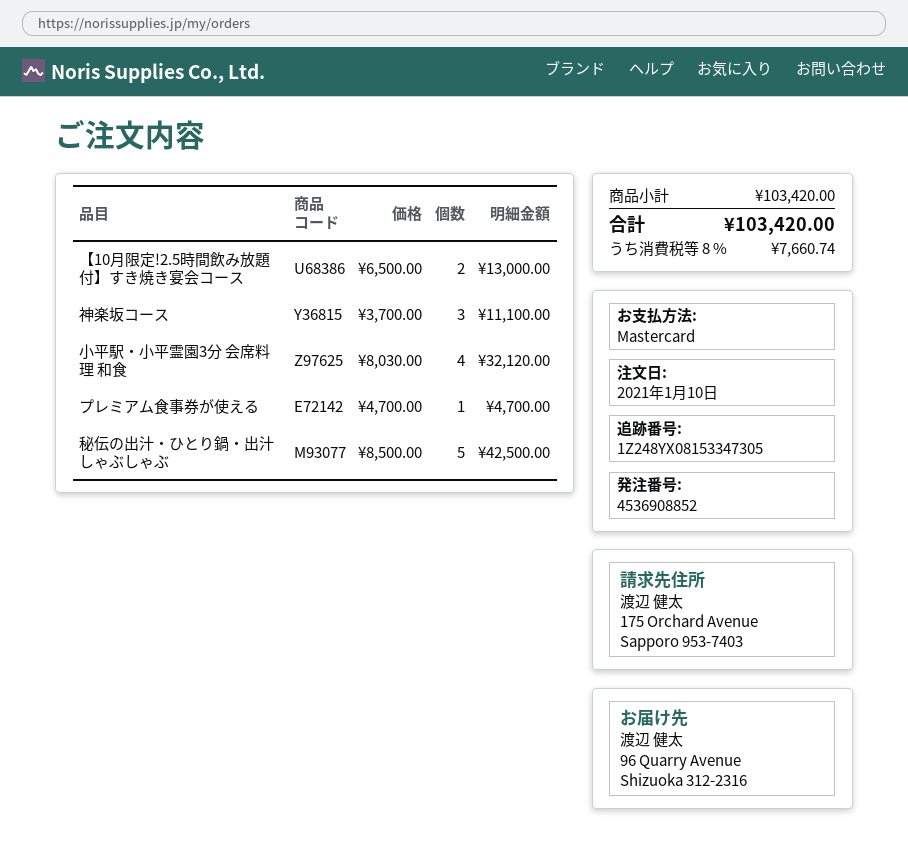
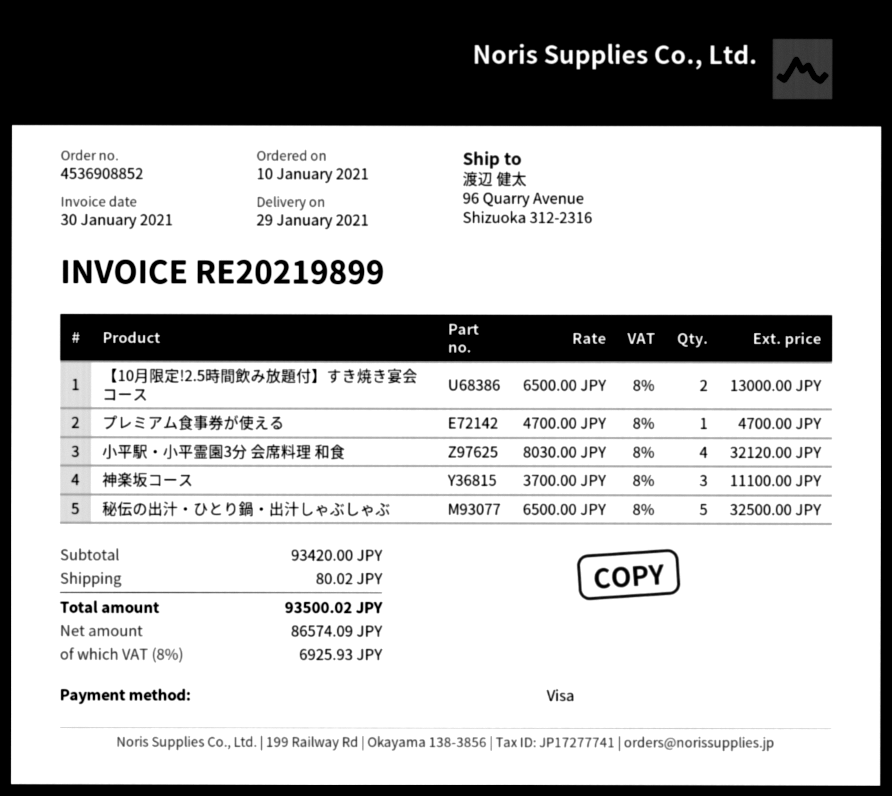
payment method: Mastercard -> Visa
秘伝の出汁・ひとり鍋・出汁しゃぶしゃぶ: 5 x 8500.00 = 42500.00 -> 5 x 6500.00 = 32500.00
subtotal: 103420.00 -> 93420.00
shipping: none -> 80.02
tax: 8% = 7660.74 -> 8% = 6925.93
total: 103420.00 -> 93500.02

